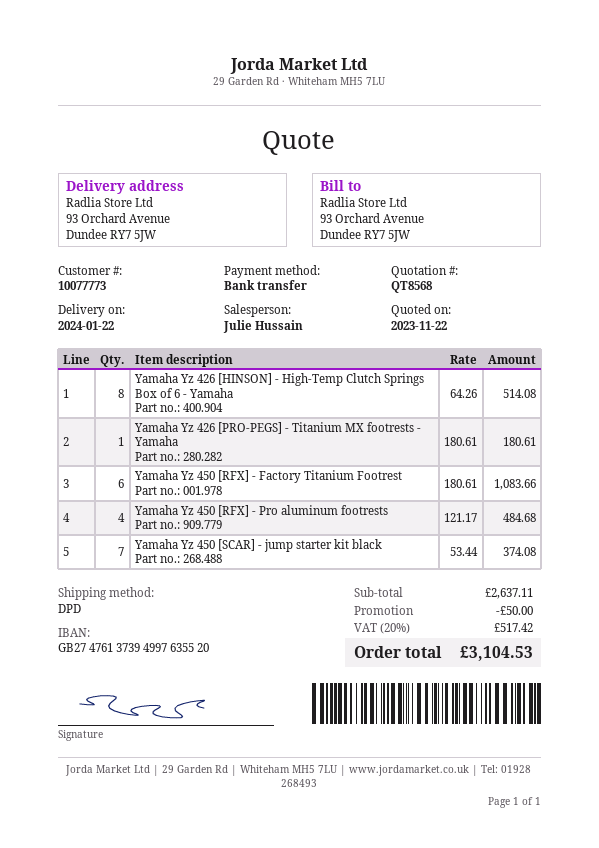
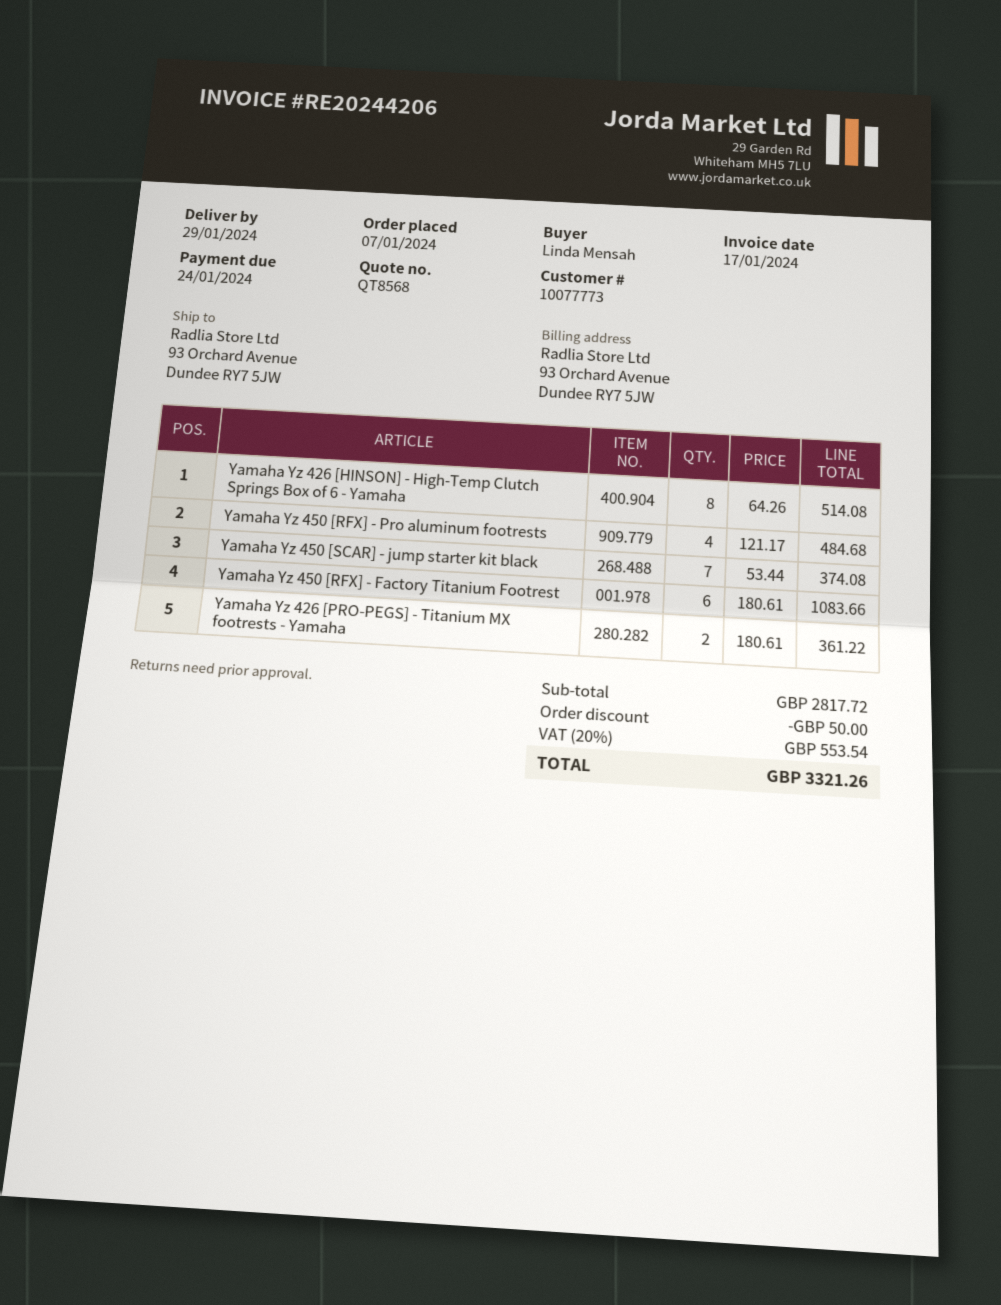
delivery date: 2024-01-22 -> 2024-01-29
Yamaha Yz 426 [PRO-PEGS] - Titanium MX footrests - Yamaha: 1 x 180.61 = 180.61 -> 2 x 180.61 = 361.22
subtotal: 2637.11 -> 2817.72
tax: 20% = 517.42 -> 20% = 553.54
total: 3104.53 -> 3321.26

